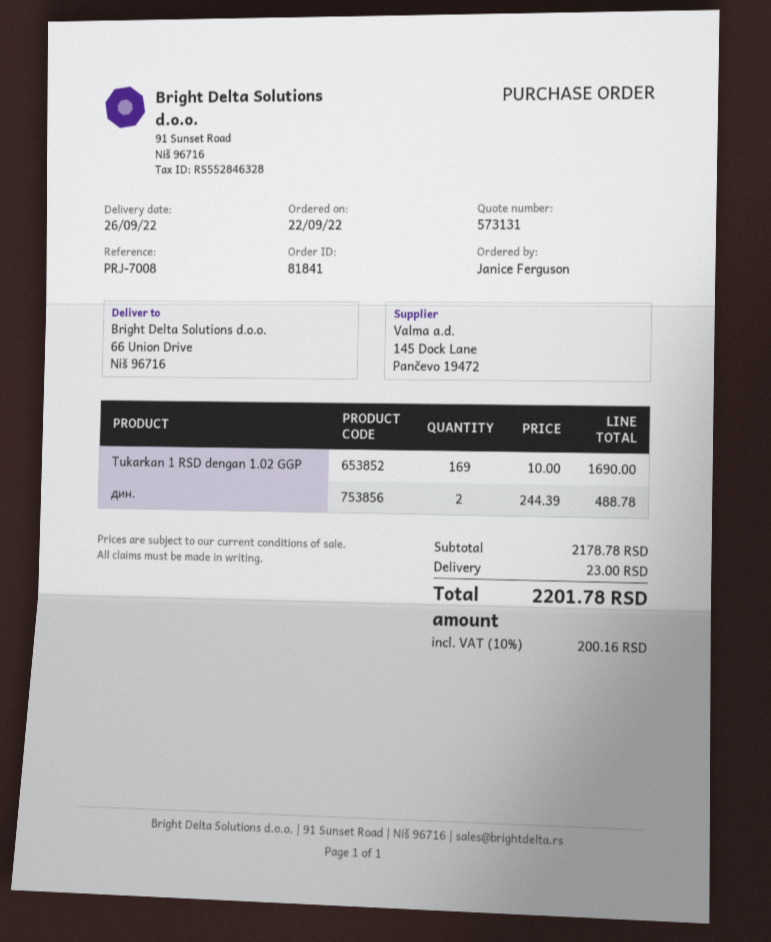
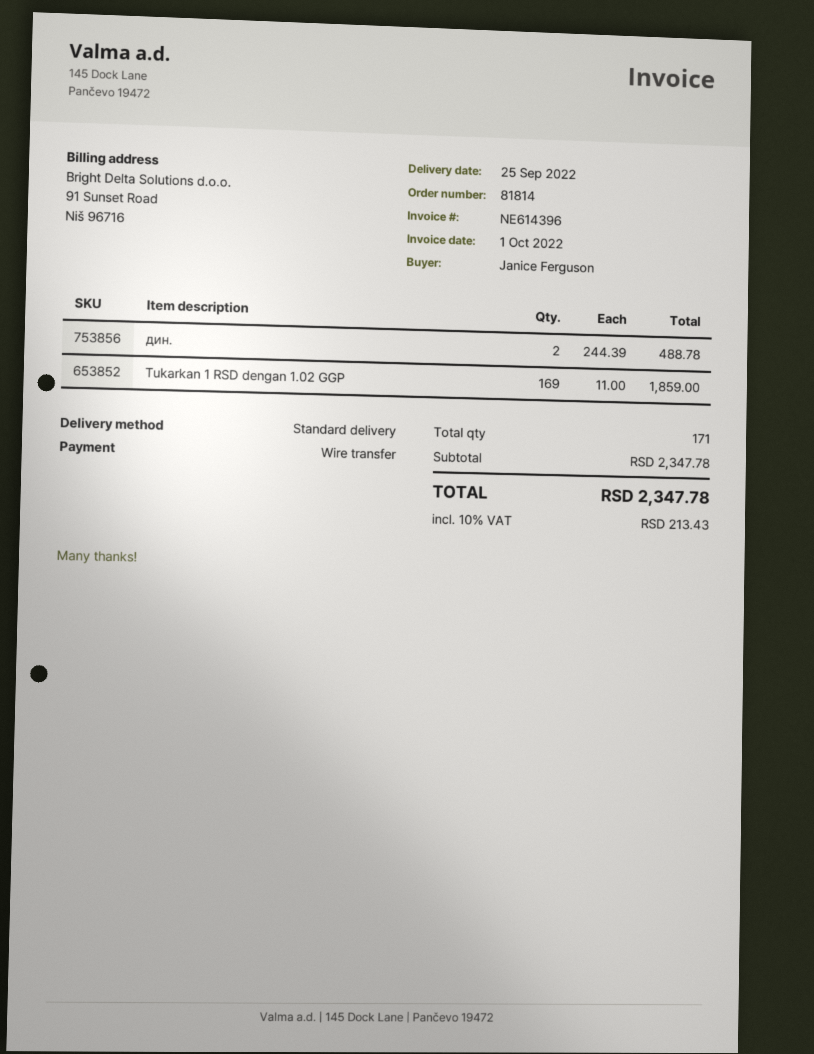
order number: 81841 -> 81814
delivery date: 2022-09-26 -> 2022-09-25
Tukarkan 1 RSD dengan 1.02 GGP: 169 x 10.00 = 1690.00 -> 169 x 11.00 = 1859.00
subtotal: 2178.78 -> 2347.78
shipping: 23.00 -> none
tax: 10% = 200.16 -> 10% = 213.43
total: 2201.78 -> 2347.78

